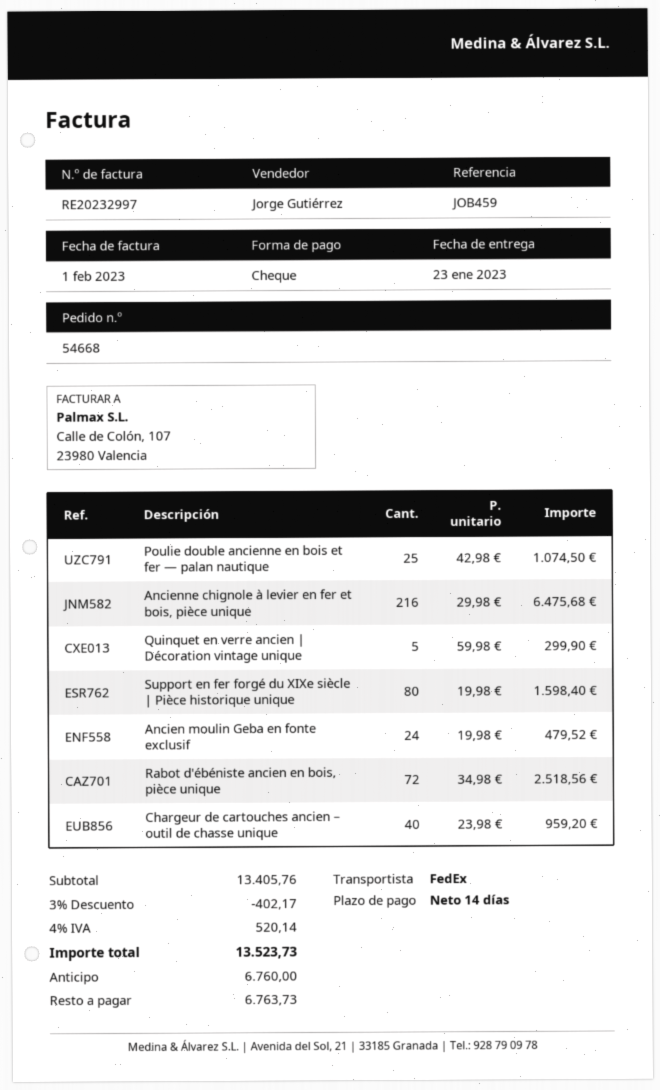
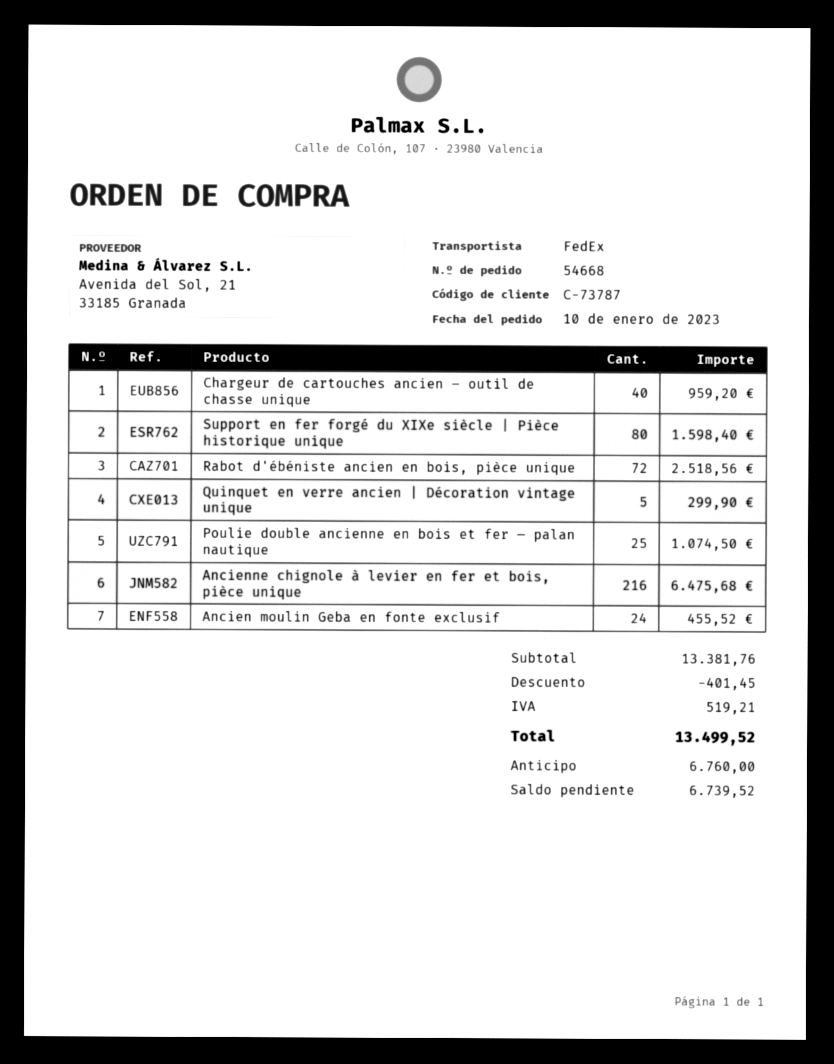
Ancien moulin Geba en fonte exclusif: 24 for 479.52 -> 24 for 455.52
subtotal: 13405.76 -> 13381.76
discount: 402.17 -> 401.45
tax: 520.14 -> 519.21
total: 13523.73 -> 13499.52
balance: 6763.73 -> 6739.52

